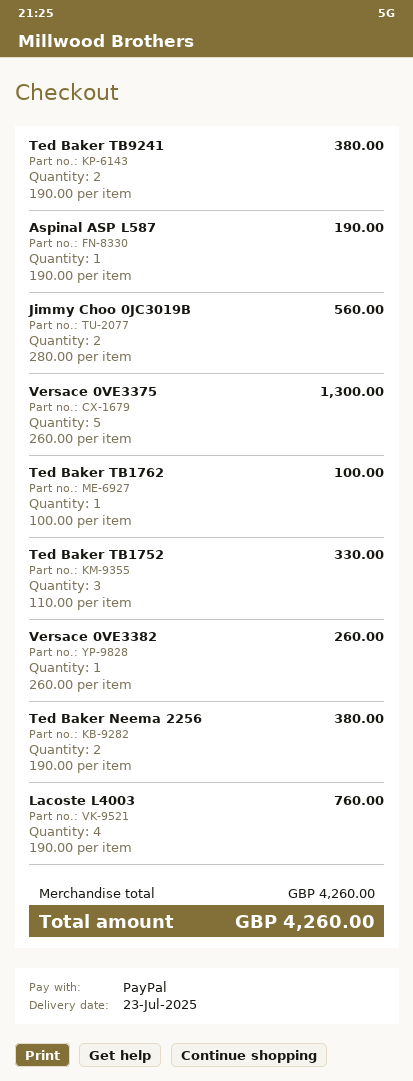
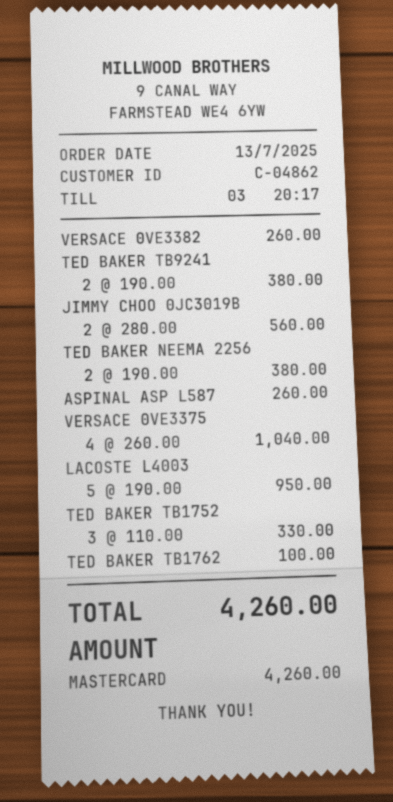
payment method: PayPal -> Mastercard
Aspinal ASP L587: 1 x 190.00 = 190.00 -> 1 x 260.00 = 260.00
Versace 0VE3375: 5 x 260.00 = 1300.00 -> 4 x 260.00 = 1040.00
Lacoste L4003: 4 x 190.00 = 760.00 -> 5 x 190.00 = 950.00

